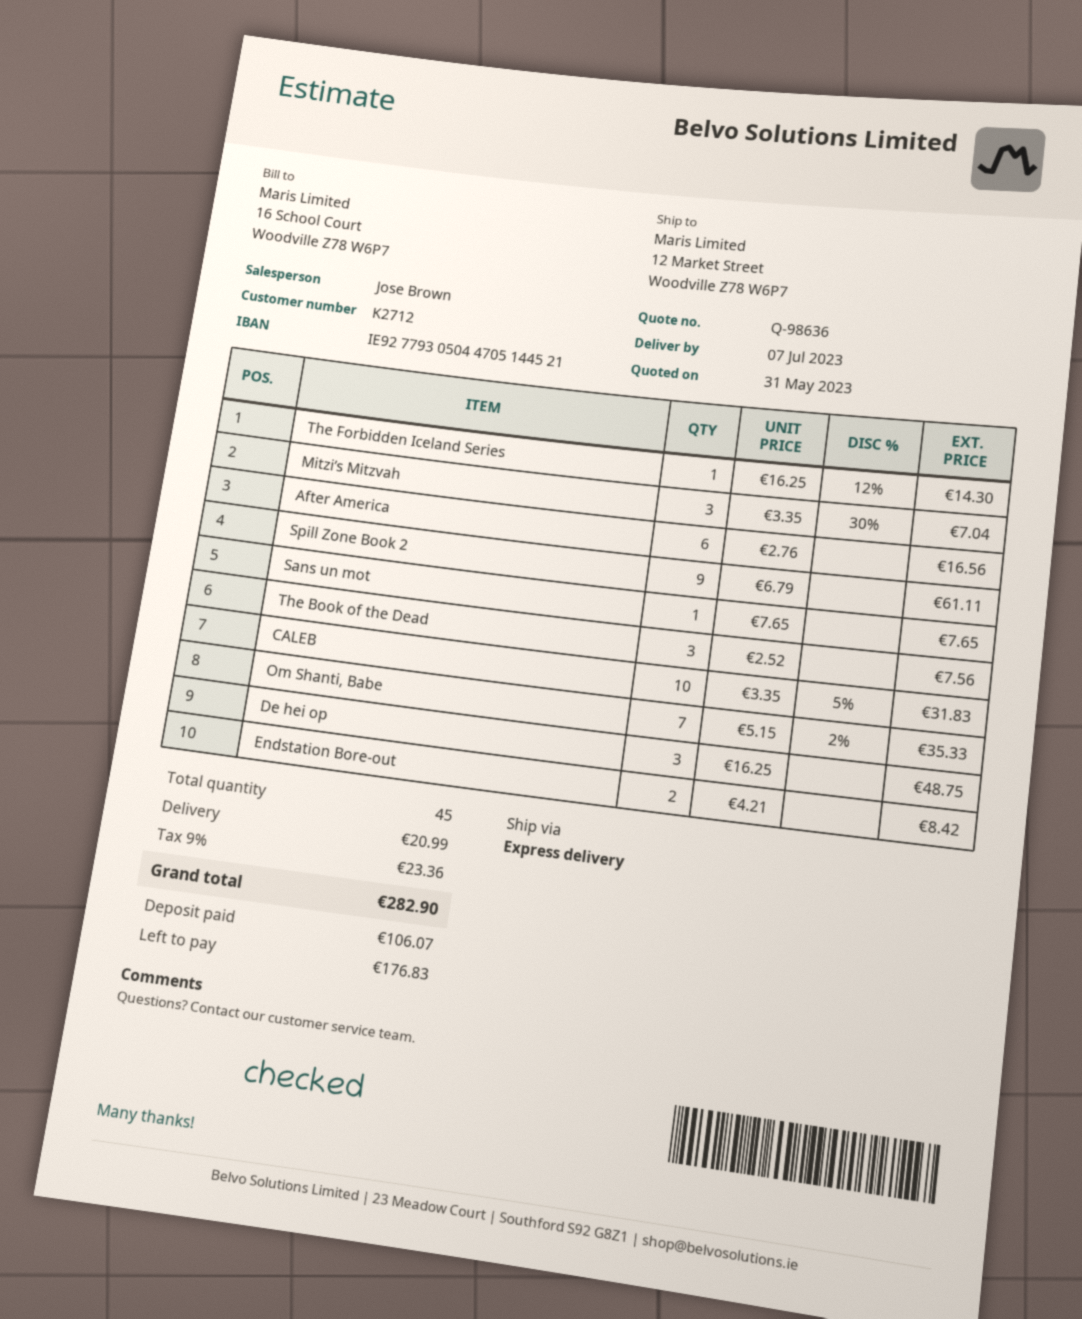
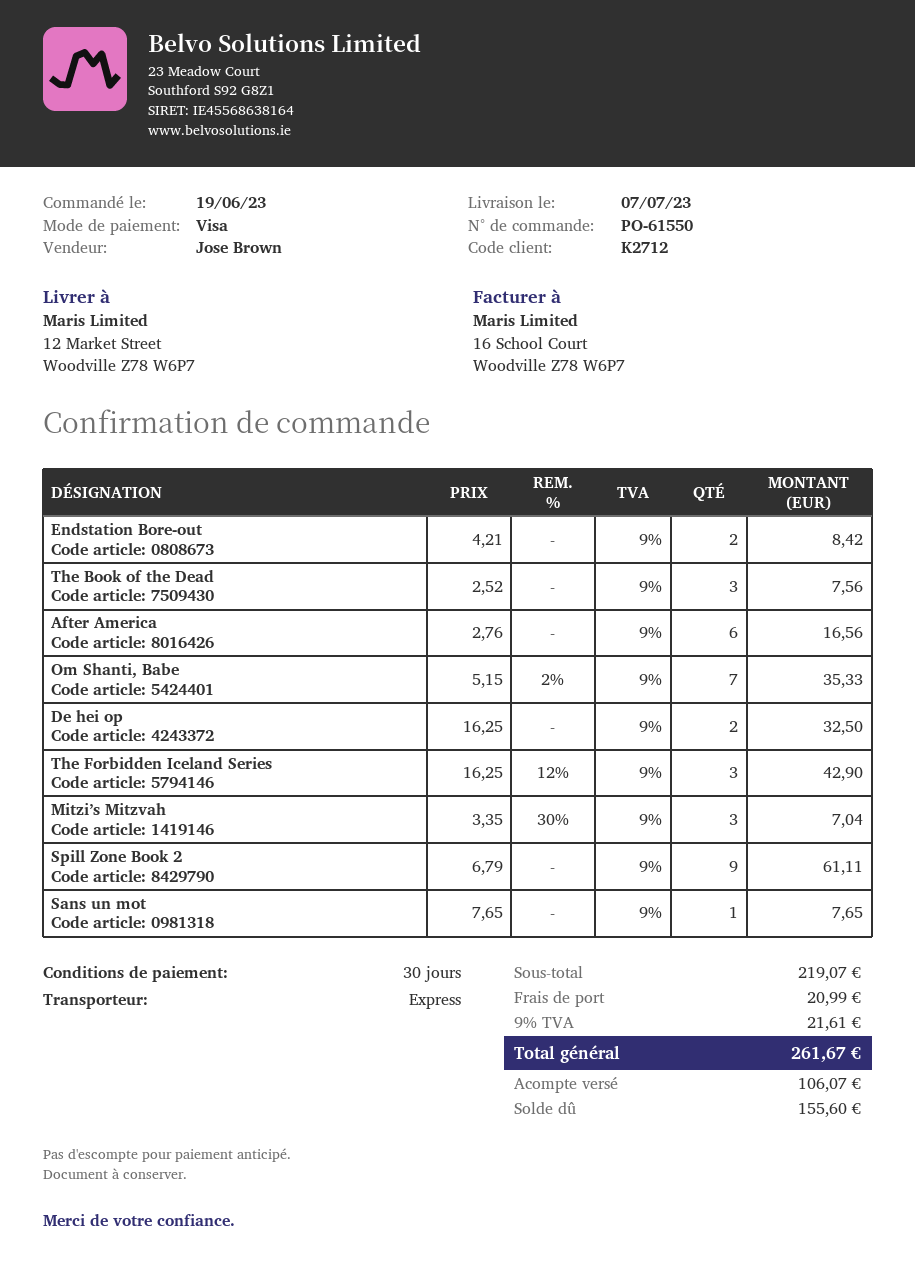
The Forbidden Iceland Series: 1 x 16.25 - 12% = 14.30 -> 3 x 16.25 - 12% = 42.90
CALEB: 10 x 3.35 - 5% = 31.83 -> none
De hei op: 3 x 16.25 = 48.75 -> 2 x 16.25 = 32.50
tax: 9% = 23.36 -> 9% = 21.61
total: 282.90 -> 261.67
balance: 176.83 -> 155.60

